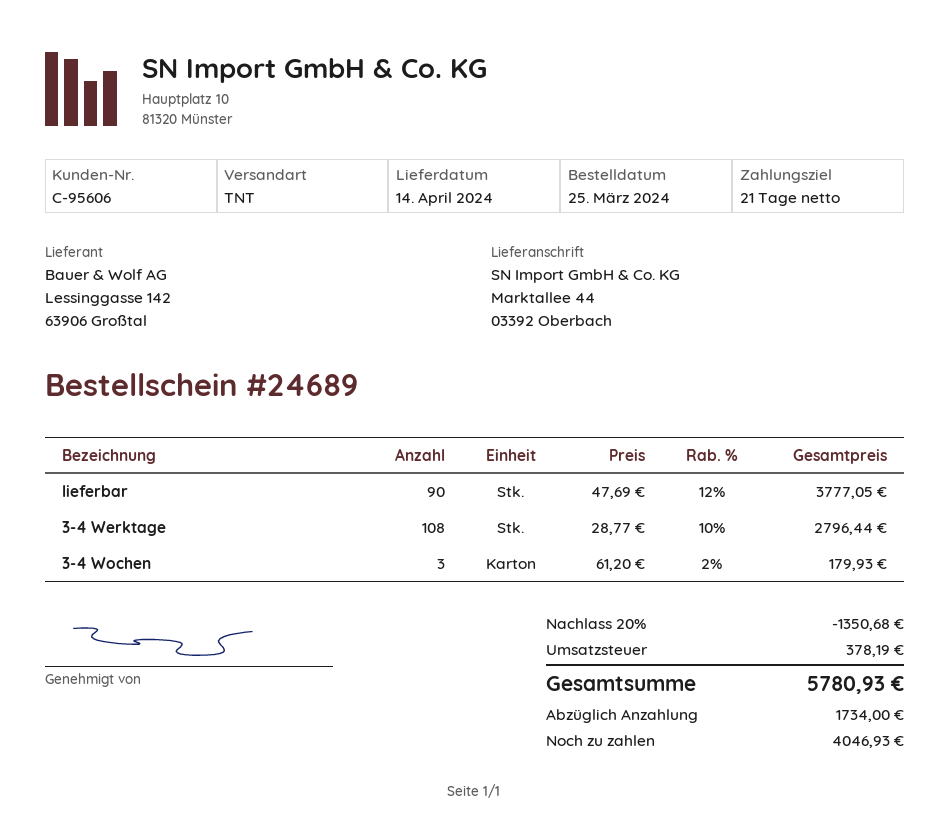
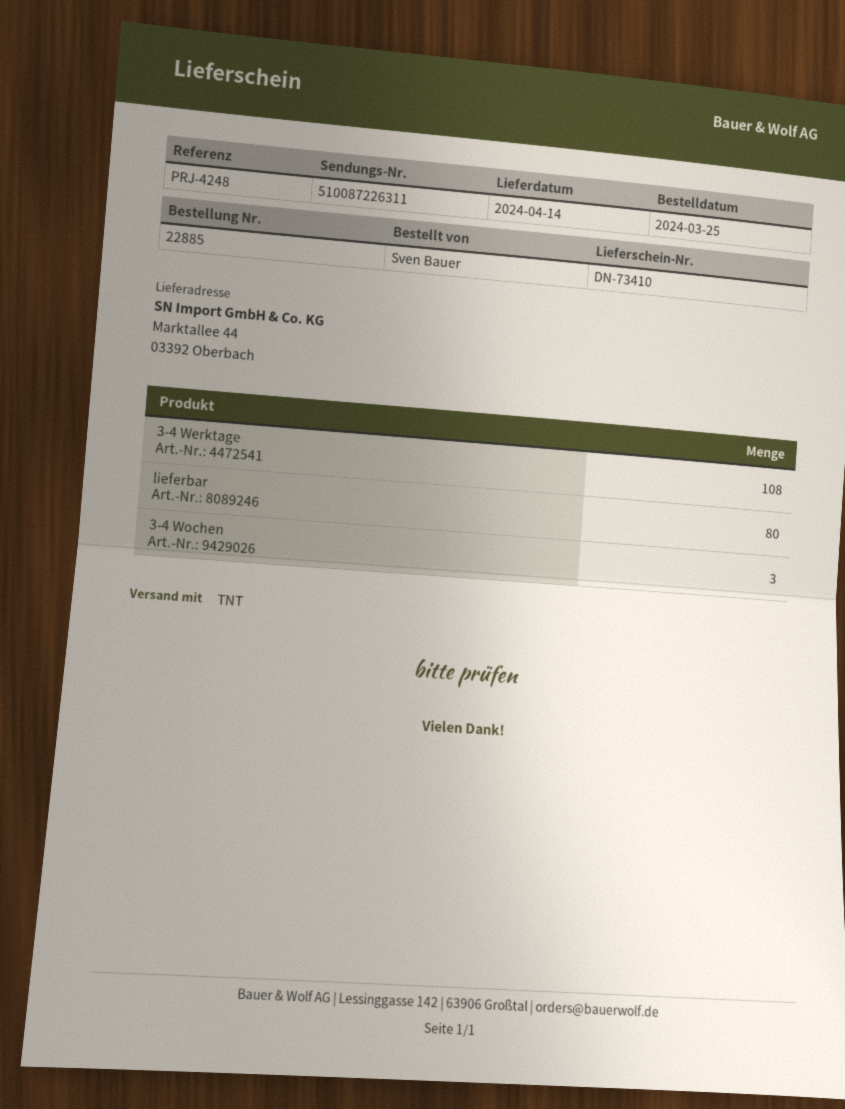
order number: 24689 -> 22885
lieferbar: 90 -> 80

